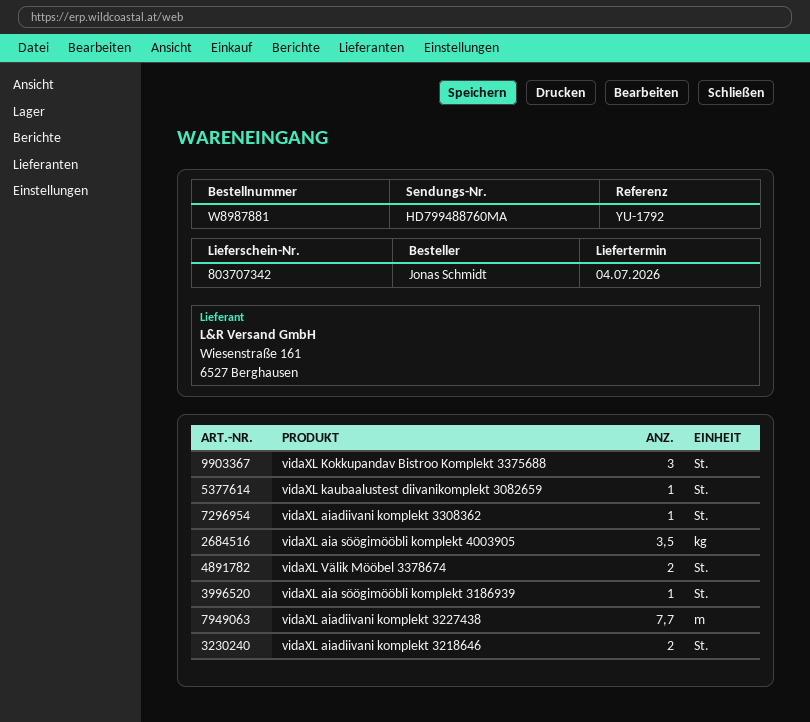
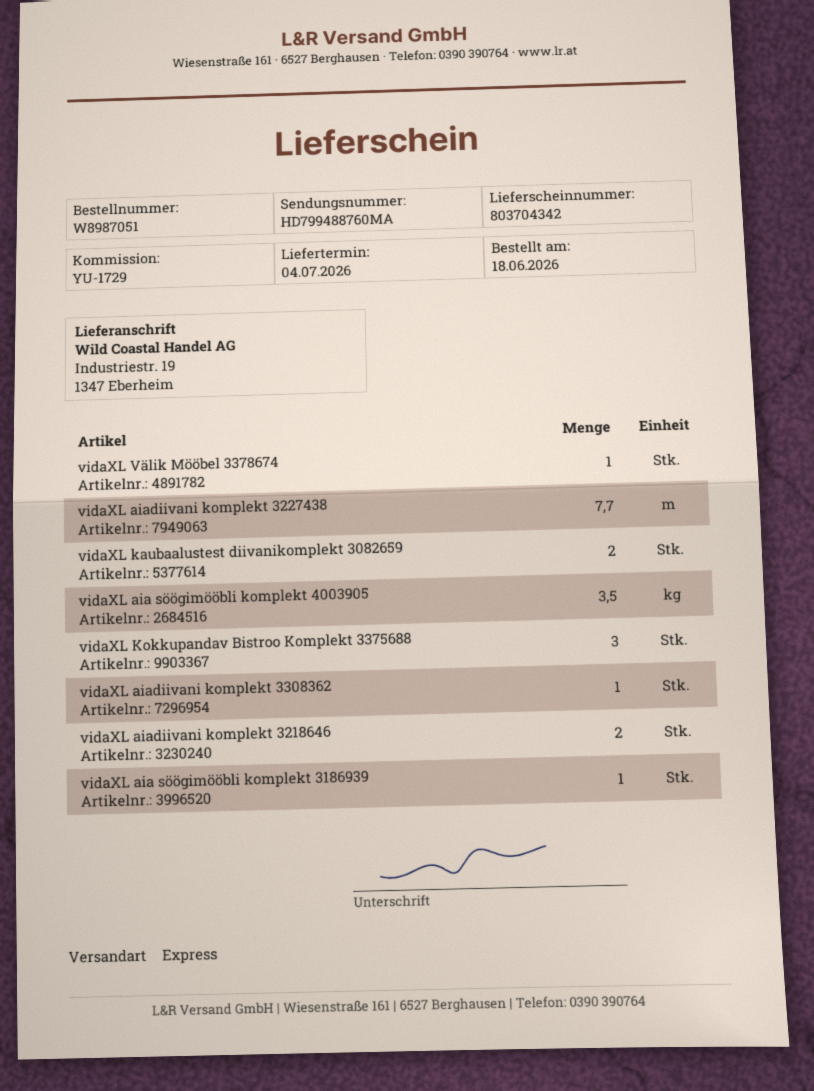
order number: W8987881 -> W8987051
delivery note number: 803707342 -> 803704342
reference: YU-1792 -> YU-1729
vidaXL kaubaalustest diivanikomplekt 3082659: 1 -> 2
vidaXL Välik Mööbel 3378674: 2 -> 1

